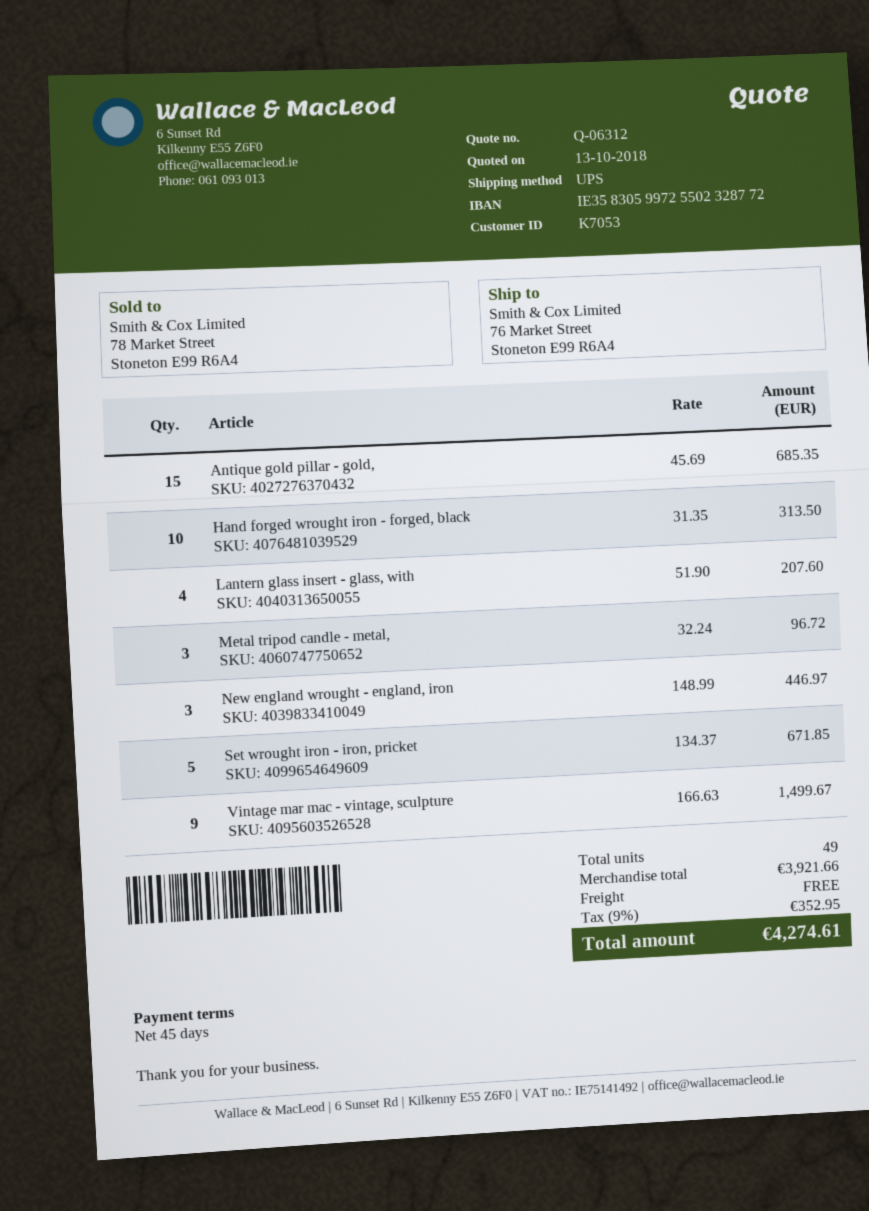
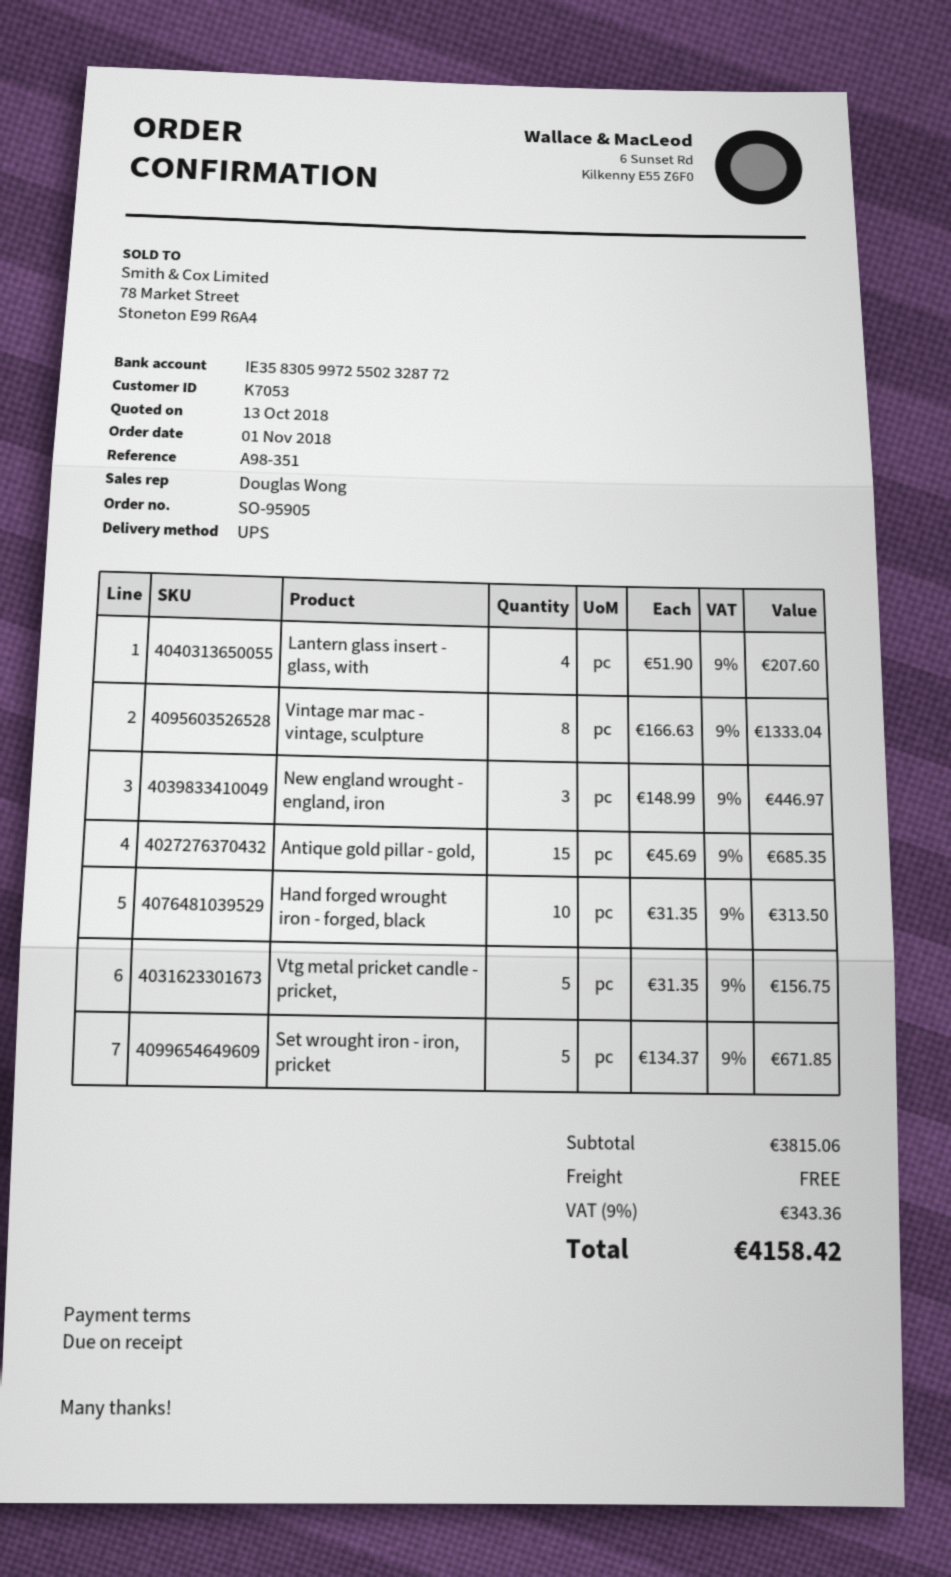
payment terms: 45 days -> on receipt
Metal tripod candle - metal,: 3 x 32.24 = 96.72 -> none
Vintage mar mac - vintage, sculpture: 9 x 166.63 = 1499.67 -> 8 x 166.63 = 1333.04
Vtg metal pricket candle - pricket,: none -> 5 x 31.35 = 156.75
subtotal: 3921.66 -> 3815.06
tax: 9% = 352.95 -> 9% = 343.36
total: 4274.61 -> 4158.42

